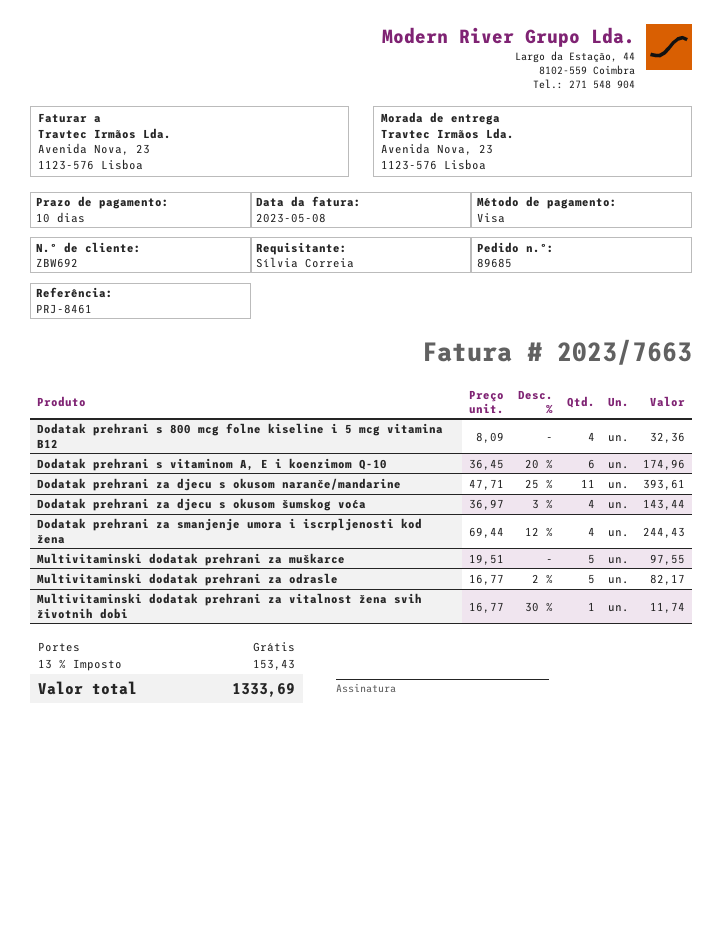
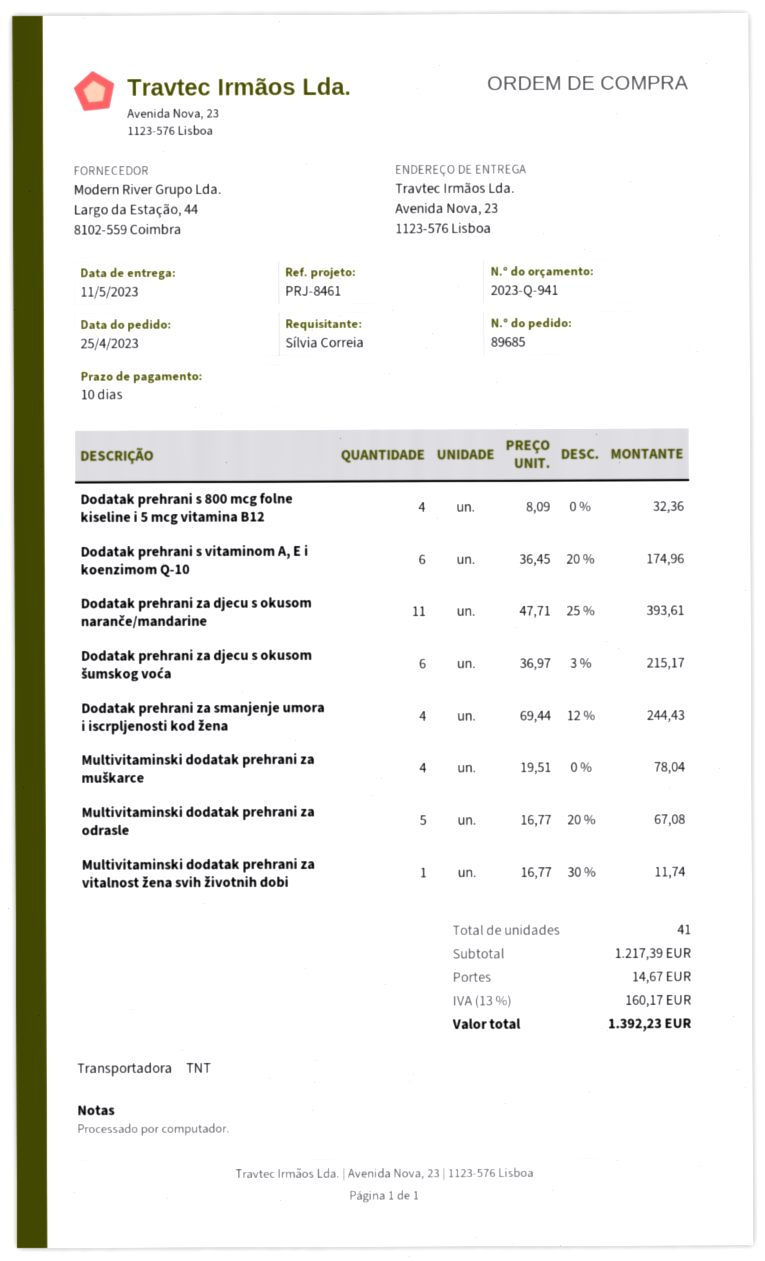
Dodatak prehrani za djecu s okusom šumskog voća: 4 x 36.97 - 3% = 143.44 -> 6 x 36.97 - 3% = 215.17
Multivitaminski dodatak prehrani za muškarce: 5 x 19.51 = 97.55 -> 4 x 19.51 = 78.04
Multivitaminski dodatak prehrani za odrasle: 5 x 16.77 - 2% = 82.17 -> 5 x 16.77 - 20% = 67.08
shipping: 0.00 -> 14.67
tax: 13% = 153.43 -> 13% = 160.17
total: 1333.69 -> 1392.23

